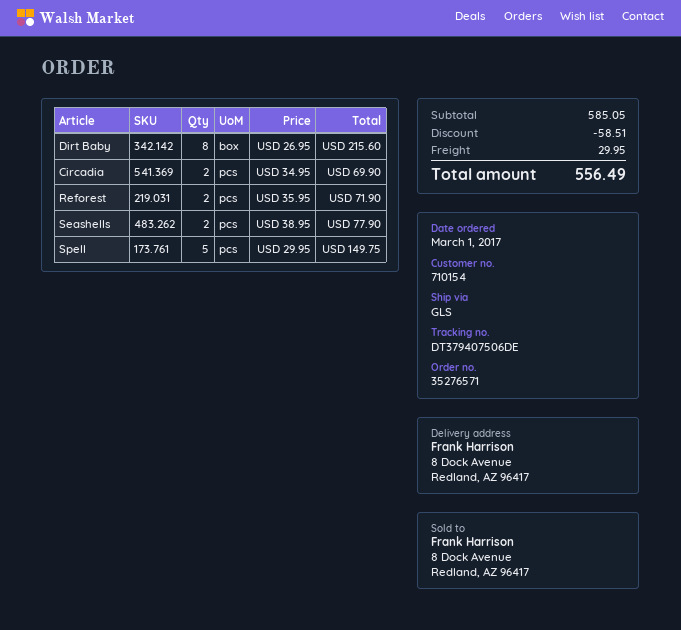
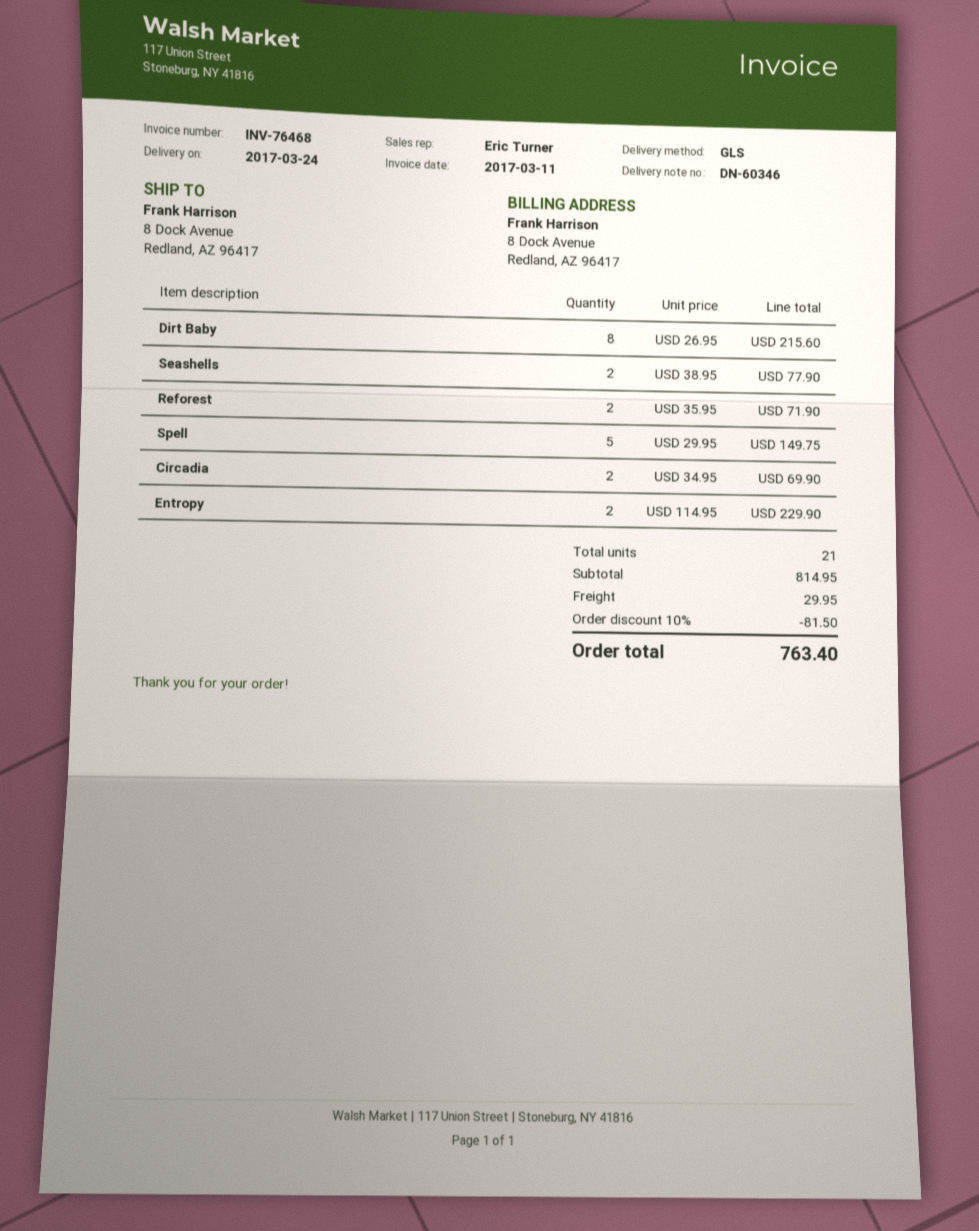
Entropy: none -> 2 x 114.95 = 229.90
subtotal: 585.05 -> 814.95
discount: 58.51 -> 81.50
total: 556.49 -> 763.40

